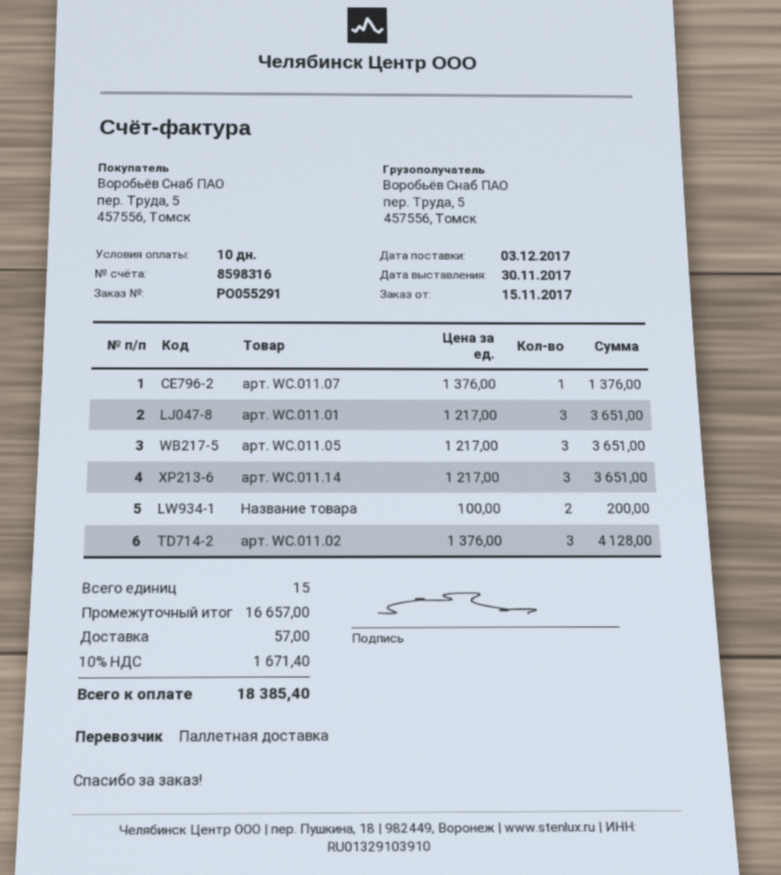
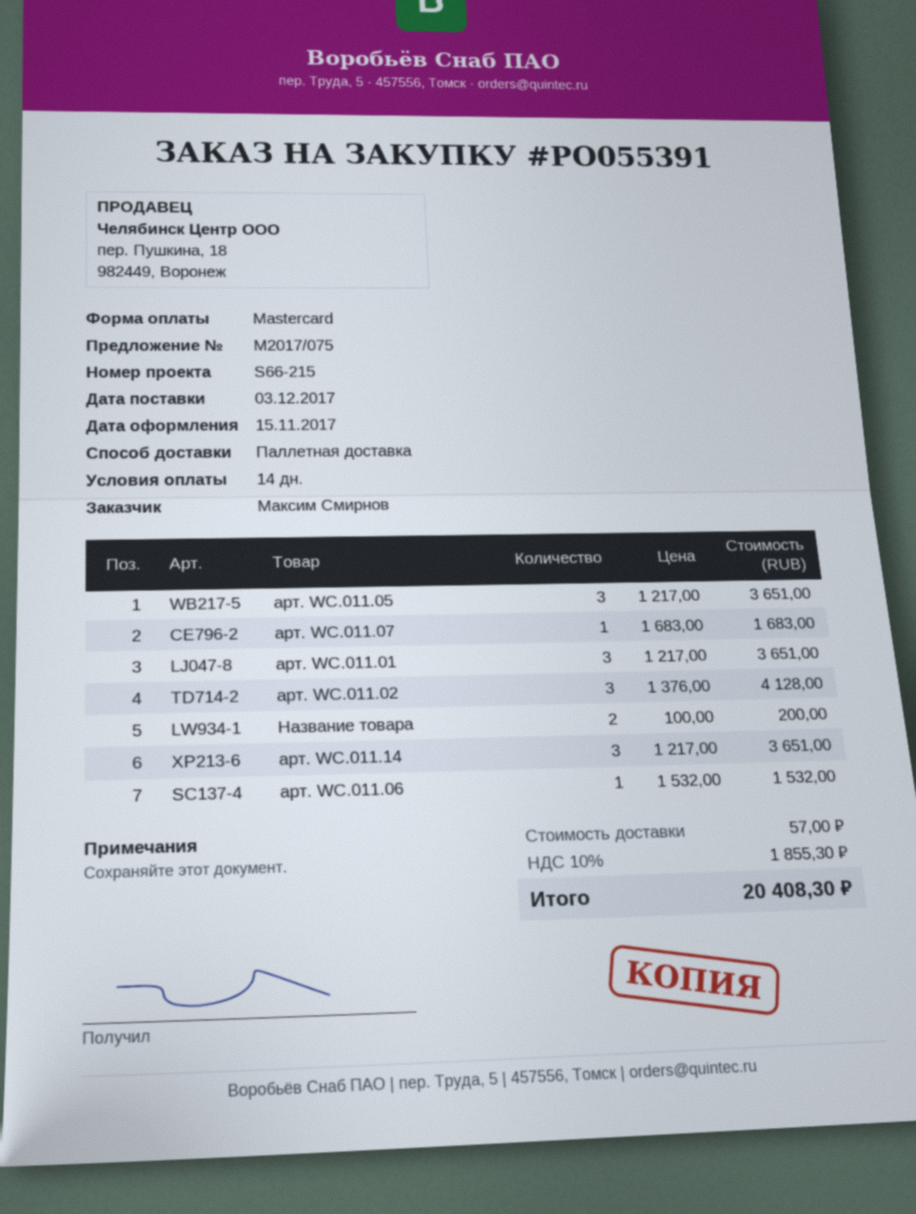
order number: PO055291 -> PO055391
payment terms: 10 days -> 14 days
арт. WC.011.07: 1 x 1376.00 = 1376.00 -> 1 x 1683.00 = 1683.00
арт. WC.011.06: none -> 1 x 1532.00 = 1532.00
tax: 10% = 1671.40 -> 10% = 1855.30
total: 18385.40 -> 20408.30

